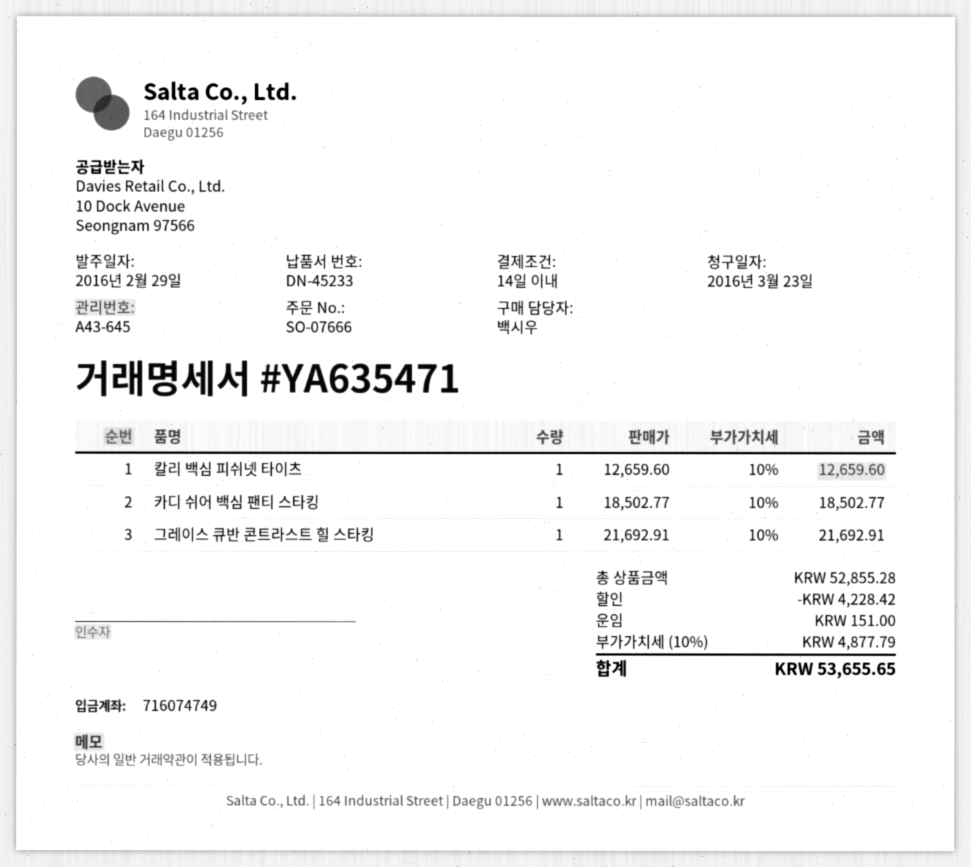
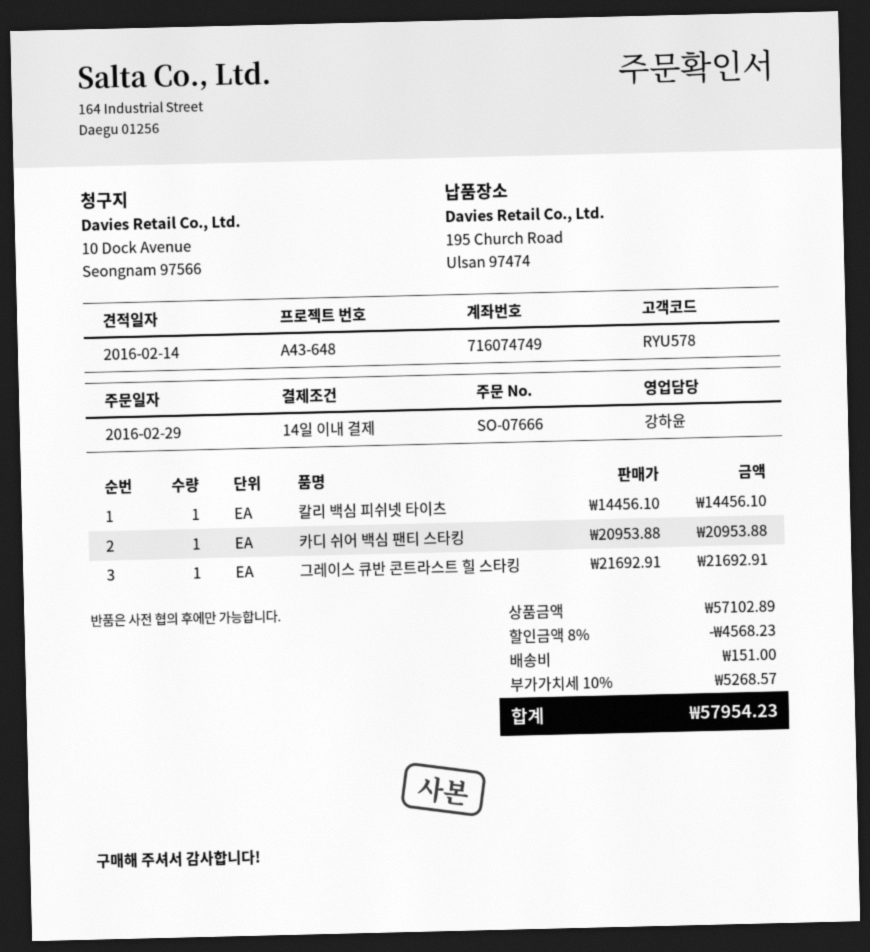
reference: A43-645 -> A43-648
칼리 백심 피쉬넷 타이츠: 1 x 12659.60 = 12659.60 -> 1 x 14456.10 = 14456.10
카디 쉬어 백심 팬티 스타킹: 1 x 18502.77 = 18502.77 -> 1 x 20953.88 = 20953.88
subtotal: 52855.28 -> 57102.89
discount: 4228.42 -> 4568.23
tax: 10% = 4877.79 -> 10% = 5268.57
total: 53655.65 -> 57954.23

